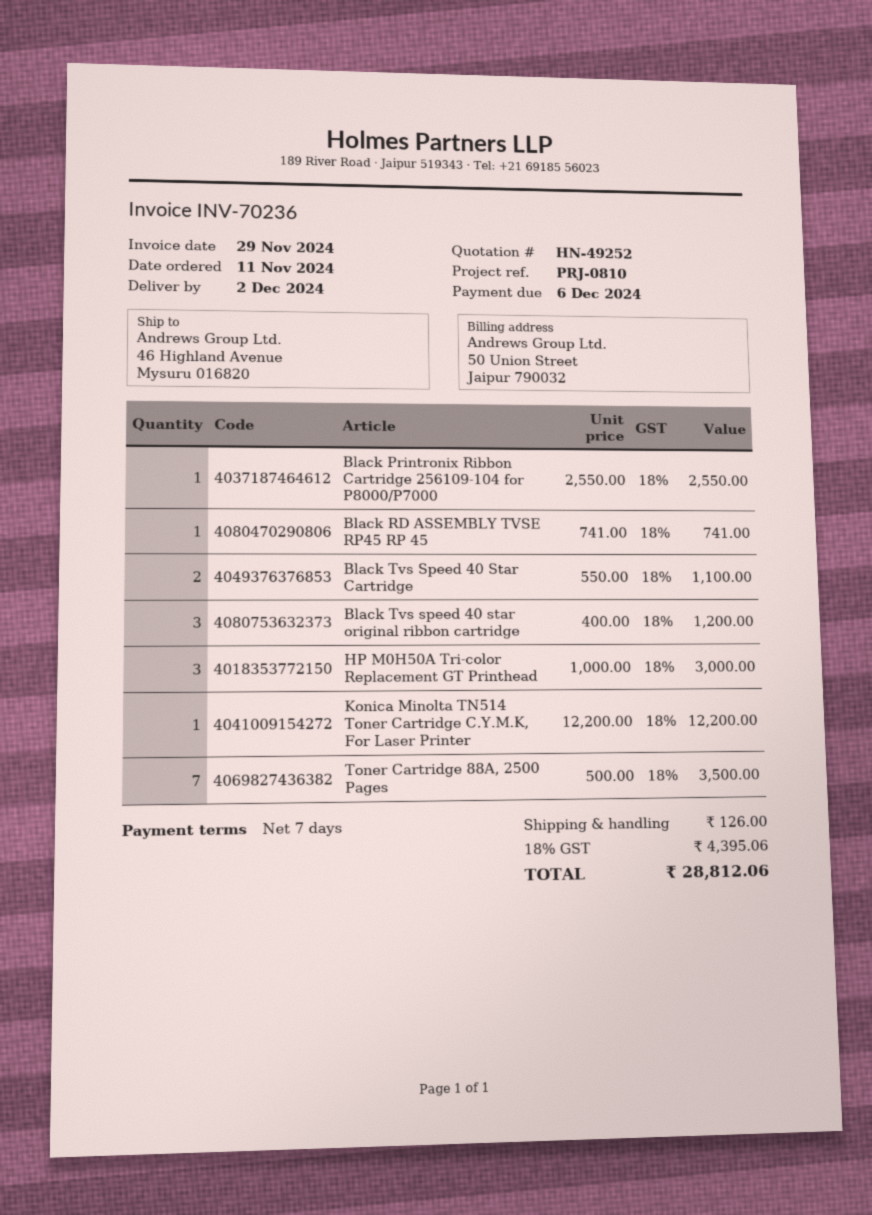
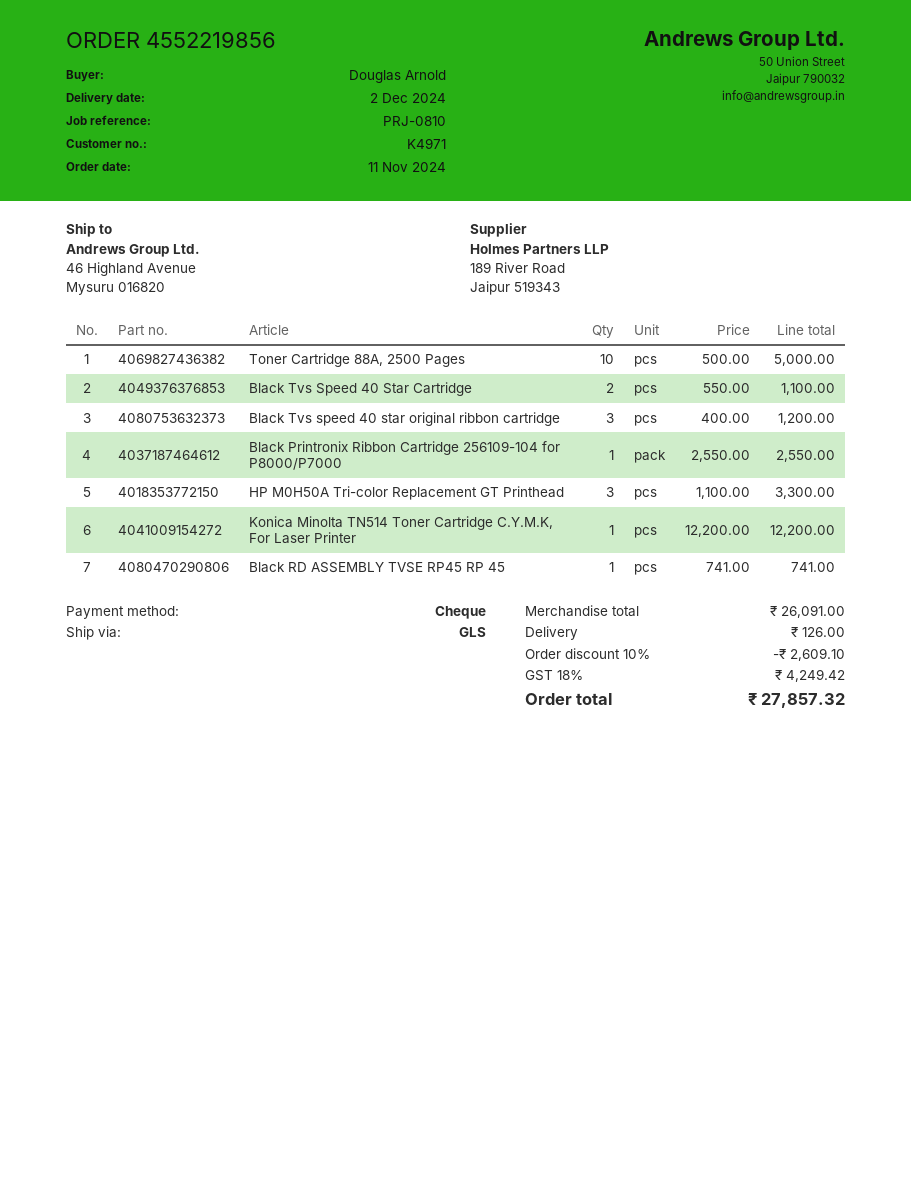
HP M0H50A Tri-color Replacement GT Printhead: 3 x 1000.00 = 3000.00 -> 3 x 1100.00 = 3300.00
Toner Cartridge 88A, 2500 Pages: 7 x 500.00 = 3500.00 -> 10 x 500.00 = 5000.00
discount: none -> 10% = 2609.10
tax: 18% = 4395.06 -> 18% = 4249.42
total: 28812.06 -> 27857.32

